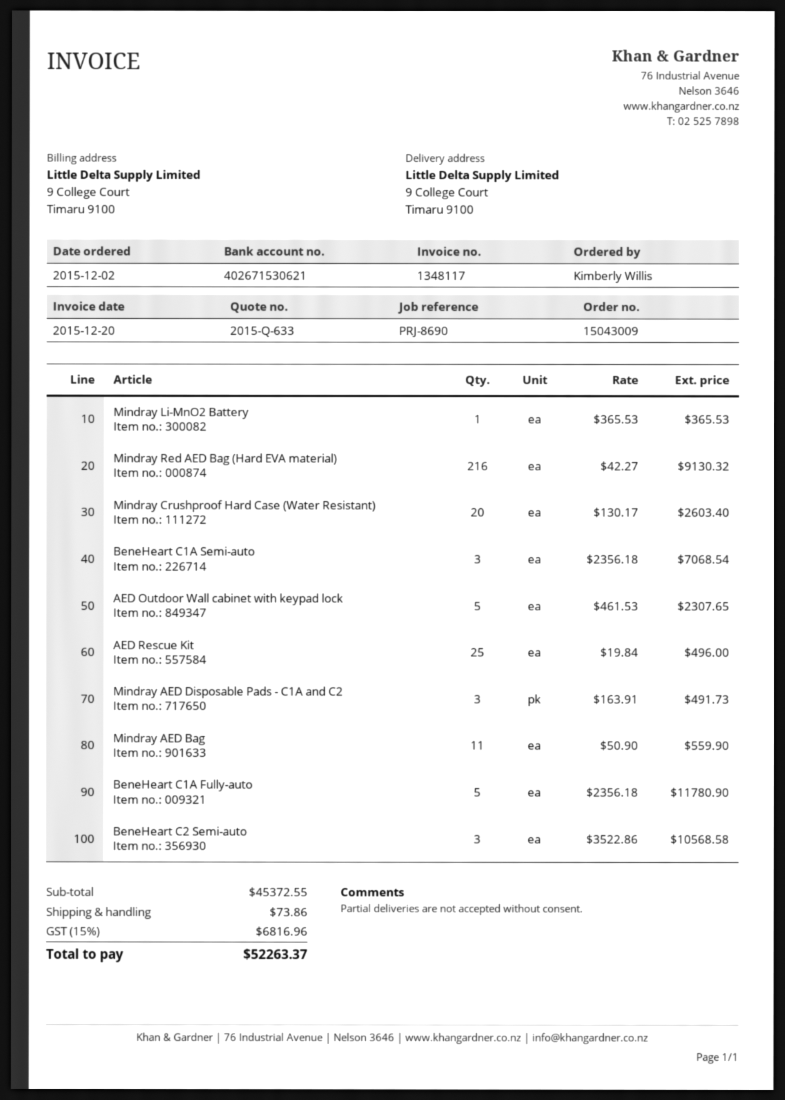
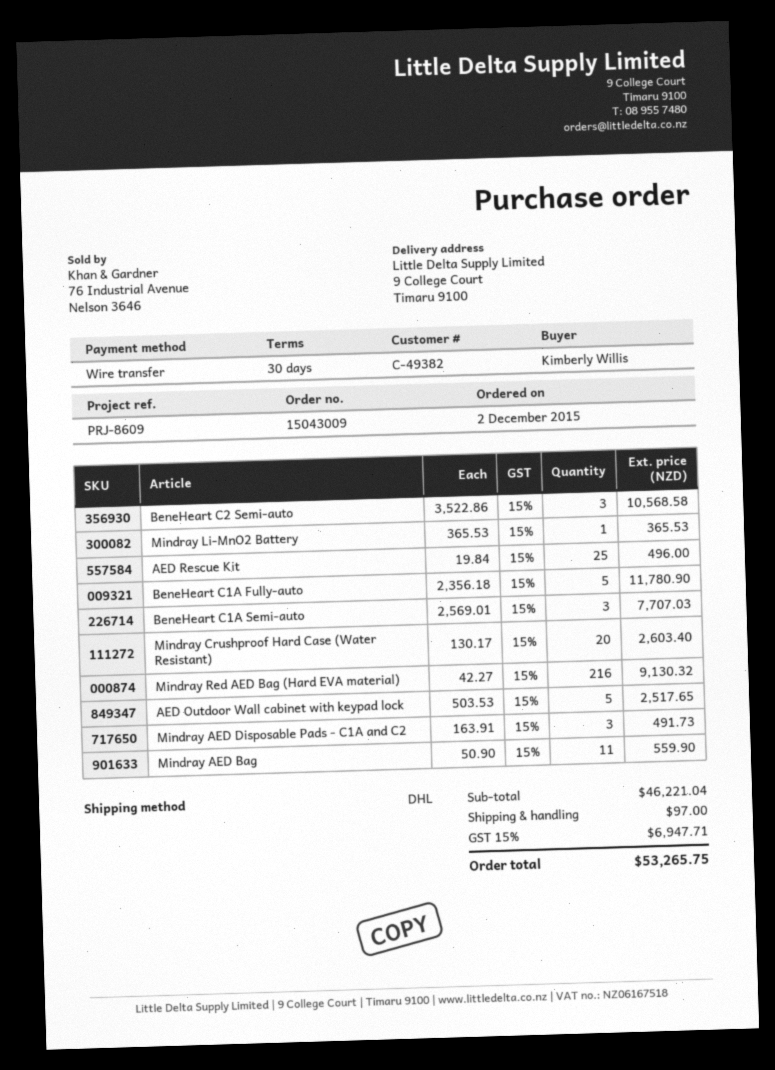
reference: PRJ-8690 -> PRJ-8609
BeneHeart C1A Semi-auto: 3 x 2356.18 = 7068.54 -> 3 x 2569.01 = 7707.03
AED Outdoor Wall cabinet with keypad lock: 5 x 461.53 = 2307.65 -> 5 x 503.53 = 2517.65
subtotal: 45372.55 -> 46221.04
shipping: 73.86 -> 97.00
tax: 15% = 6816.96 -> 15% = 6947.71
total: 52263.37 -> 53265.75

